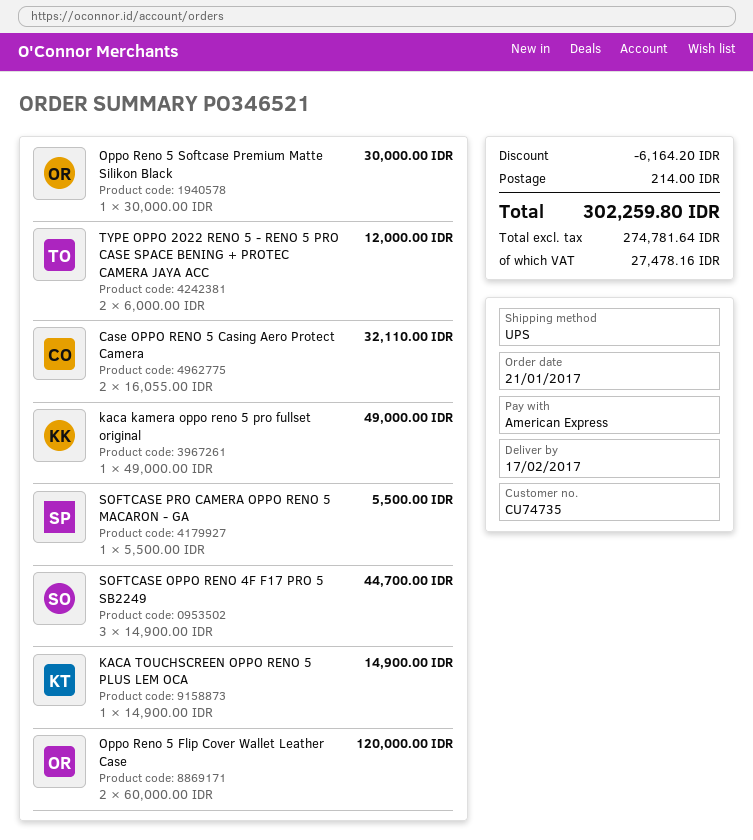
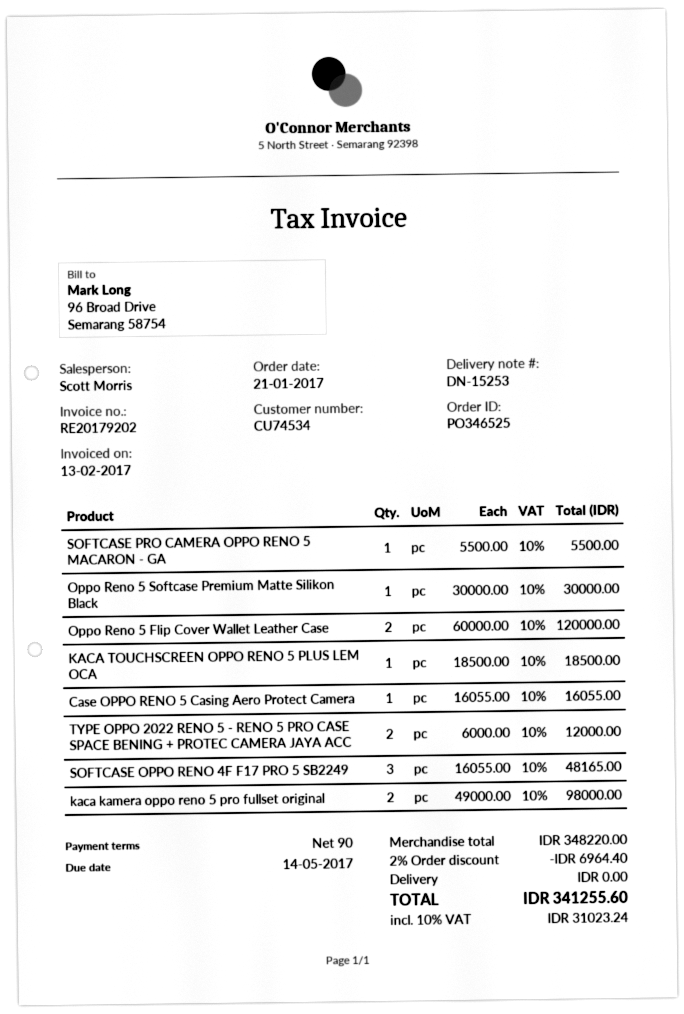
order number: PO346521 -> PO346525
customer number: CU74735 -> CU74534
Case OPPO RENO 5 Casing Aero Protect Camera: 2 x 16055.00 = 32110.00 -> 1 x 16055.00 = 16055.00
kaca kamera oppo reno 5 pro fullset original: 1 x 49000.00 = 49000.00 -> 2 x 49000.00 = 98000.00
SOFTCASE OPPO RENO 4F F17 PRO 5 SB2249: 3 x 14900.00 = 44700.00 -> 3 x 16055.00 = 48165.00
KACA TOUCHSCREEN OPPO RENO 5 PLUS LEM OCA: 1 x 14900.00 = 14900.00 -> 1 x 18500.00 = 18500.00
discount: 6164.20 -> 6964.40
shipping: 214.00 -> 0.00
tax: 27478.16 -> 31023.24
total: 302259.80 -> 341255.60

